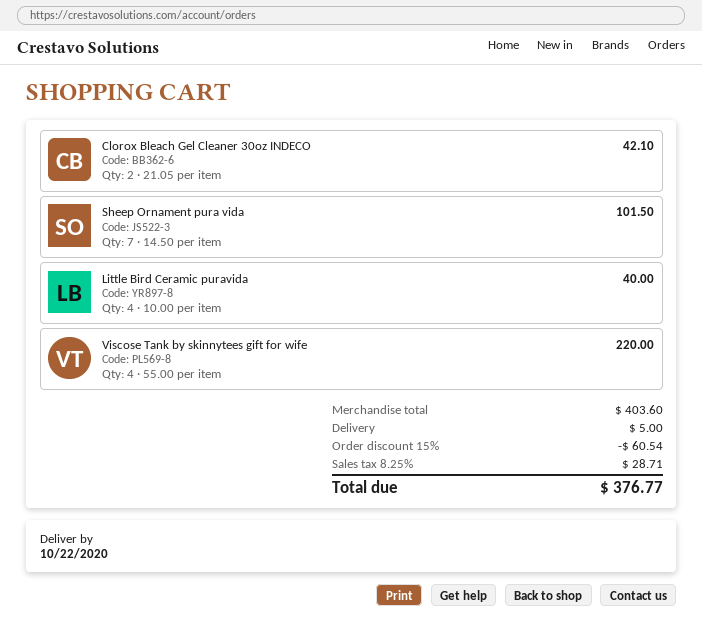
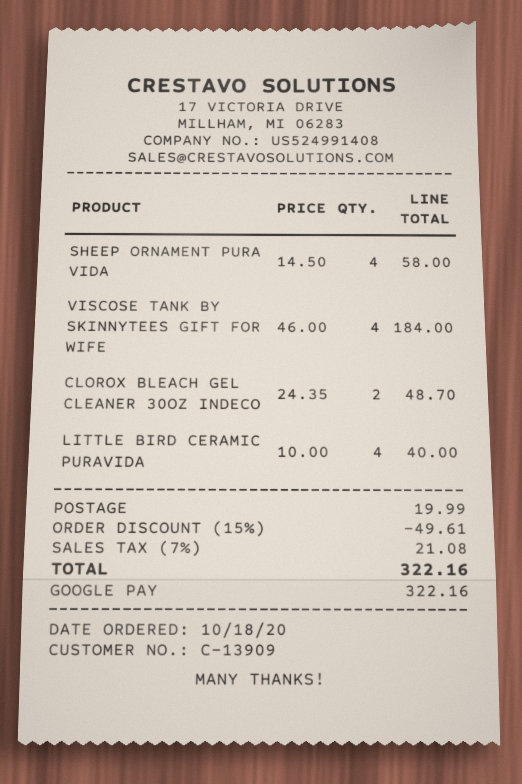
Clorox Bleach Gel Cleaner 30oz INDECO: 2 x 21.05 = 42.10 -> 2 x 24.35 = 48.70
Sheep Ornament pura vida: 7 x 14.50 = 101.50 -> 4 x 14.50 = 58.00
Viscose Tank by skinnytees gift for wife: 4 x 55.00 = 220.00 -> 4 x 46.00 = 184.00
discount: 15% = 60.54 -> 15% = 49.61
shipping: 5.00 -> 19.99
tax: 8.25% = 28.71 -> 7% = 21.08
total: 376.77 -> 322.16

